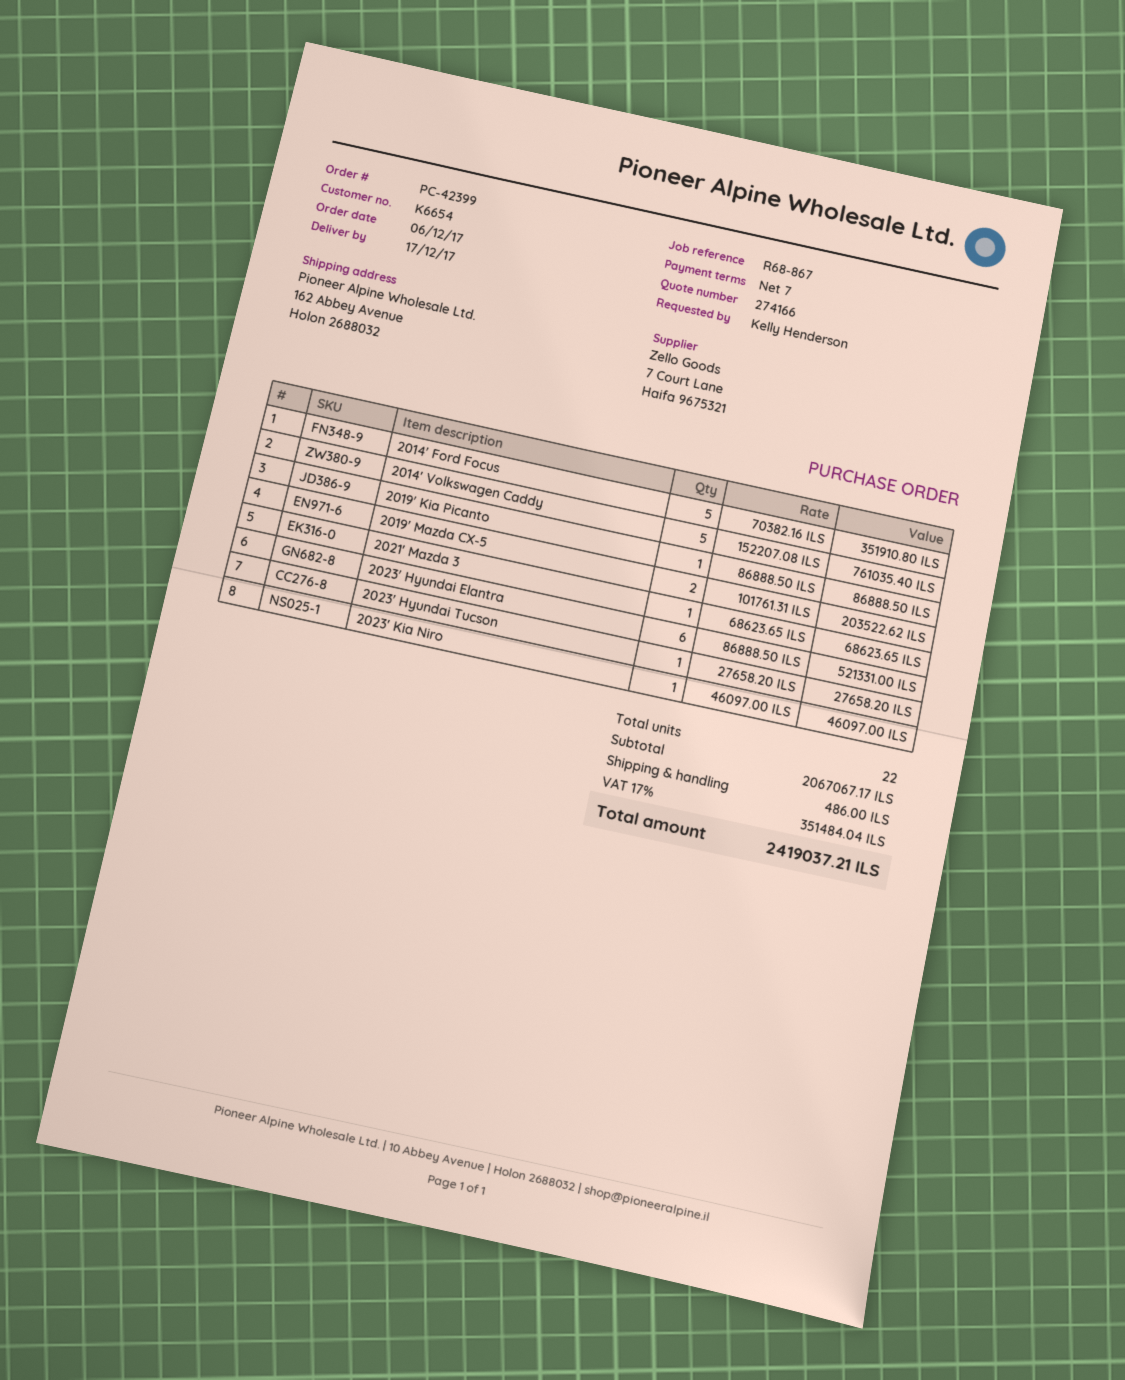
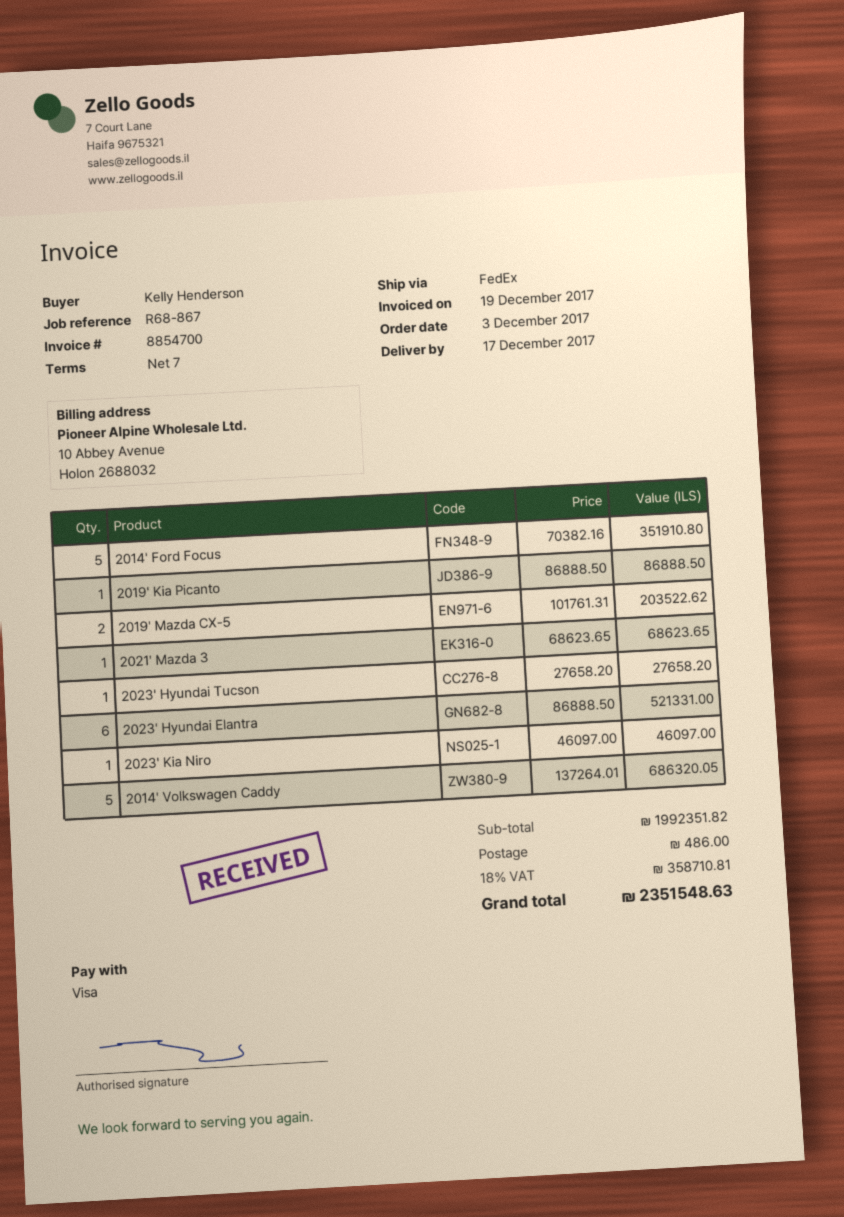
order date: 2017-12-06 -> 2017-12-03
2014' Volkswagen Caddy: 5 x 152207.08 = 761035.40 -> 5 x 137264.01 = 686320.05
subtotal: 2067067.17 -> 1992351.82
tax: 17% = 351484.04 -> 18% = 358710.81
total: 2419037.21 -> 2351548.63

